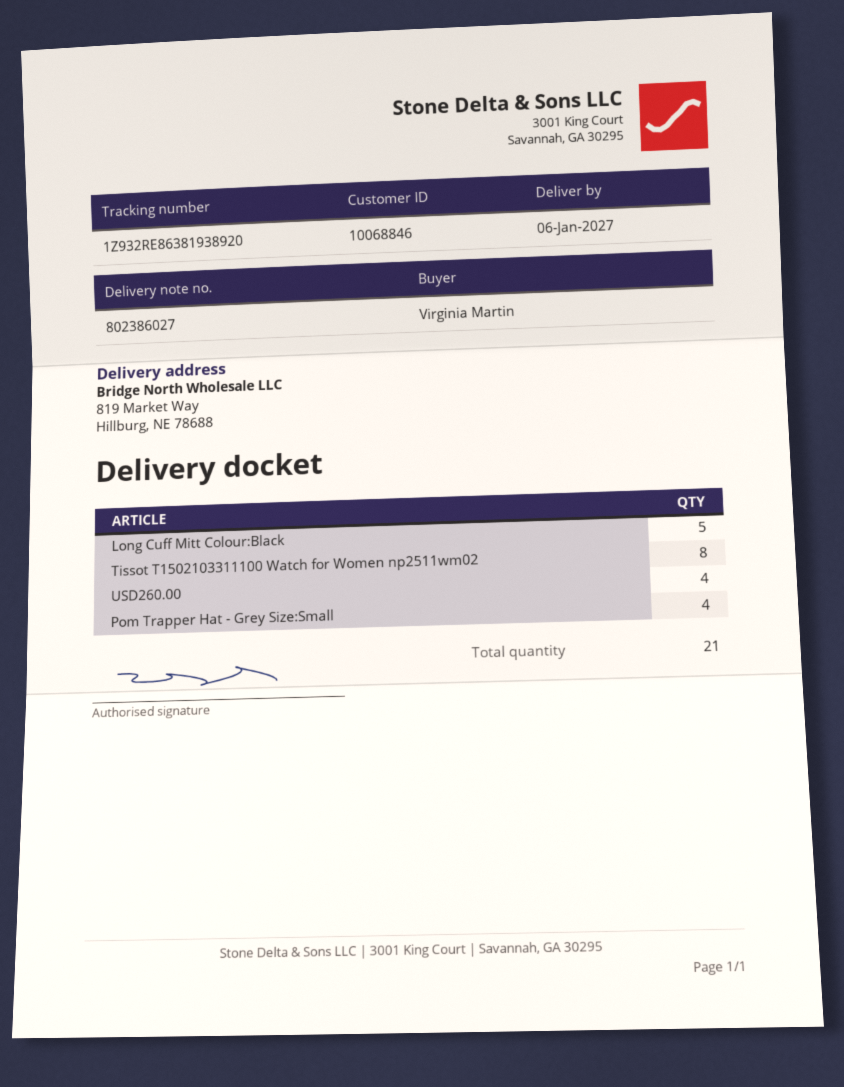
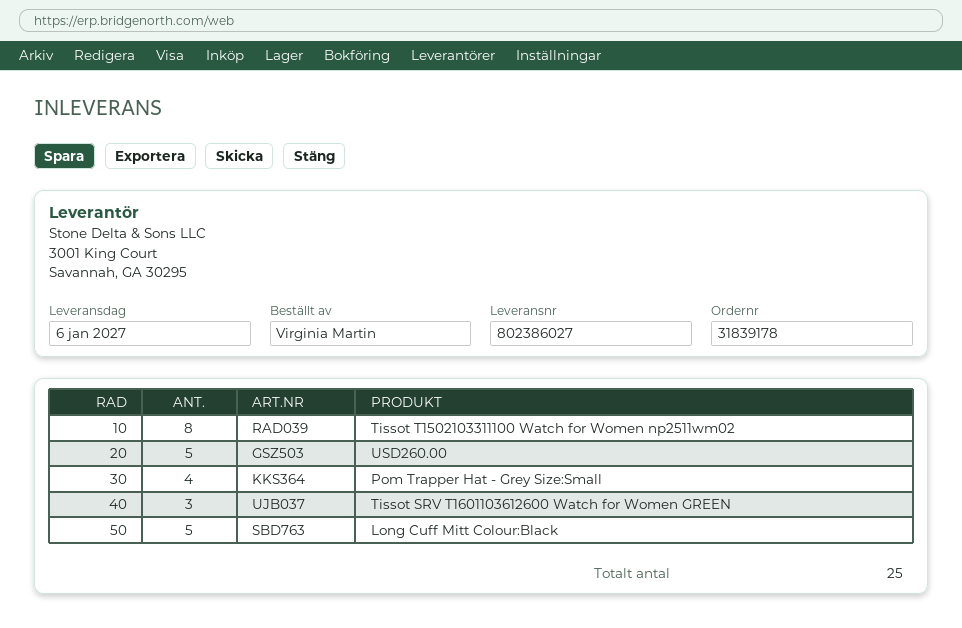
USD260.00: 4 -> 5
Tissot SRV T1601103612600 Watch for Women GREEN: none -> 3
total quantity: 21 -> 25

